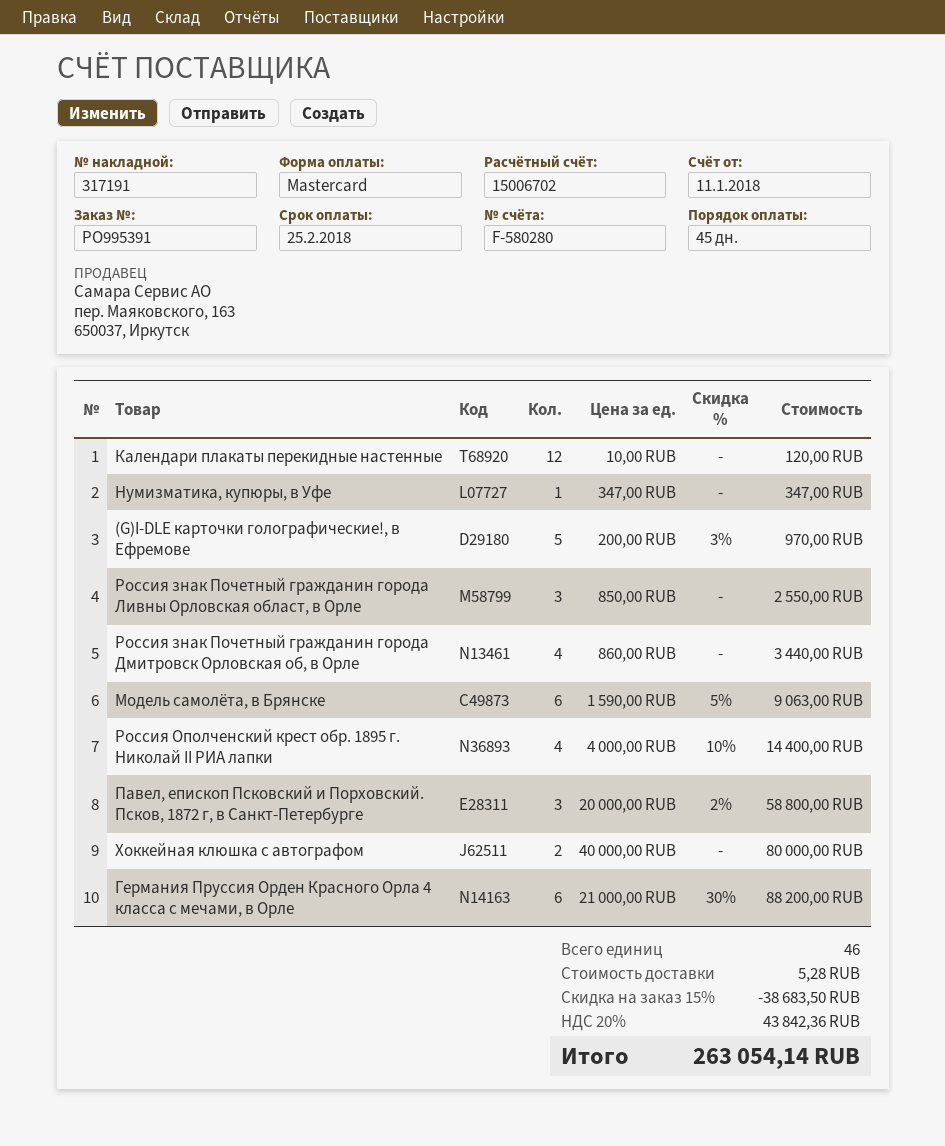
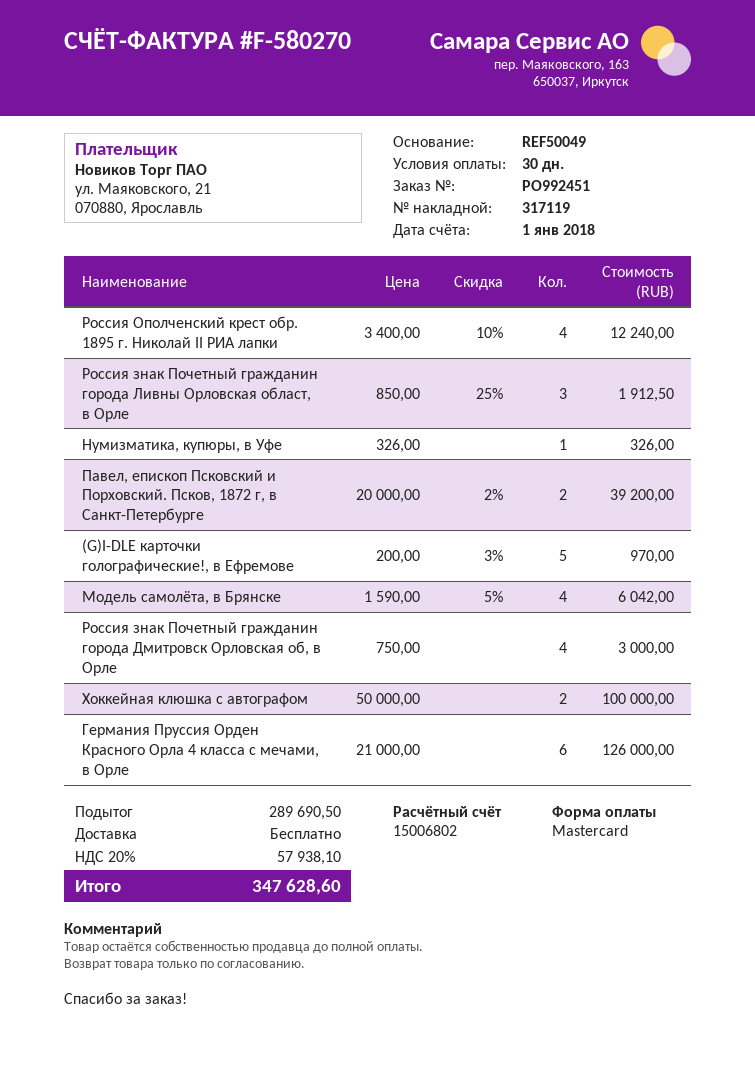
order number: PO995391 -> PO992451
delivery note number: 317191 -> 317119
invoice number: F-580280 -> F-580270
invoice date: 2018-01-11 -> 2018-01-01
payment terms: 45 days -> 30 days
bank account: 15006702 -> 15006802
Календари плакаты перекидные настенные: 12 x 10.00 = 120.00 -> none
Нумизматика, купюры, в Уфе: 1 x 347.00 = 347.00 -> 1 x 326.00 = 326.00
Россия знак Почетный гражданин города Ливны Орловская област, в Орле: 3 x 850.00 = 2550.00 -> 3 x 850.00 - 25% = 1912.50
Россия знак Почетный гражданин города Дмитровск Орловская об, в Орле: 4 x 860.00 = 3440.00 -> 4 x 750.00 = 3000.00
Модель самолёта, в Брянске: 6 x 1590.00 - 5% = 9063.00 -> 4 x 1590.00 - 5% = 6042.00
Россия Ополченский крест обр. 1895 г. Николай II РИА лапки: 4 x 4000.00 - 10% = 14400.00 -> 4 x 3400.00 - 10% = 12240.00
Павел, епископ Псковский и Порховский. Псков, 1872 г, в Санкт-Петербурге: 3 x 20000.00 - 2% = 58800.00 -> 2 x 20000.00 - 2% = 39200.00
Хоккейная клюшка с автографом: 2 x 40000.00 = 80000.00 -> 2 x 50000.00 = 100000.00
Германия Пруссия Орден Красного Орла 4 класса с мечами, в Орле: 6 x 21000.00 - 30% = 88200.00 -> 6 x 21000.00 = 126000.00
discount: 15% = 38683.50 -> none
shipping: 5.28 -> 0.00
tax: 20% = 43842.36 -> 20% = 57938.10
total: 263054.14 -> 347628.60

